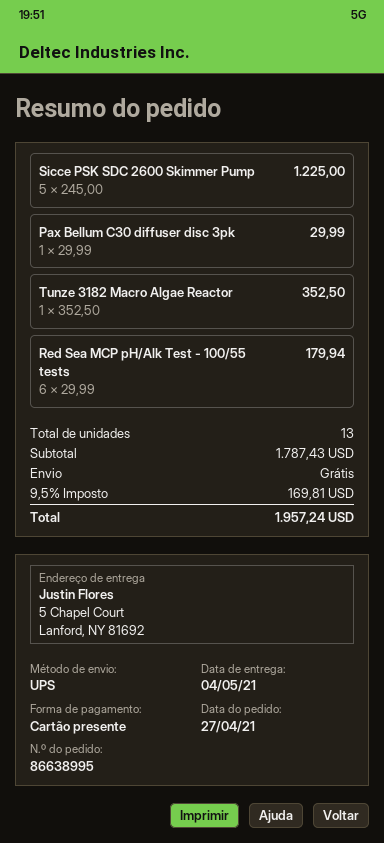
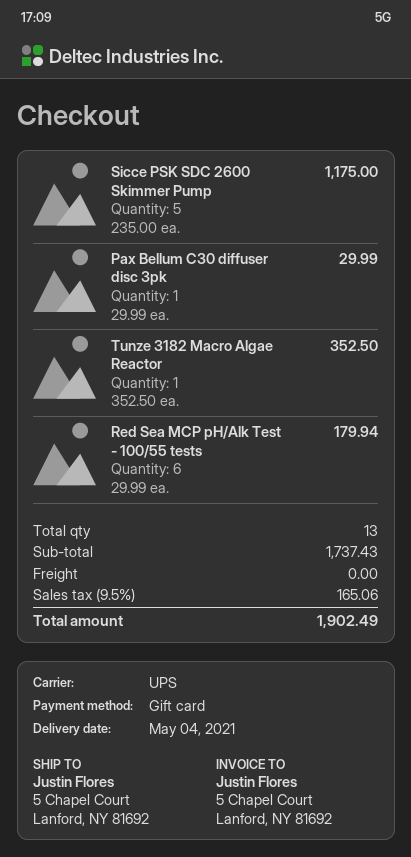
Sicce PSK SDC 2600 Skimmer Pump: 5 x 245.00 = 1225.00 -> 5 x 235.00 = 1175.00
subtotal: 1787.43 -> 1737.43
tax: 9.5% = 169.81 -> 9.5% = 165.06
total: 1957.24 -> 1902.49

